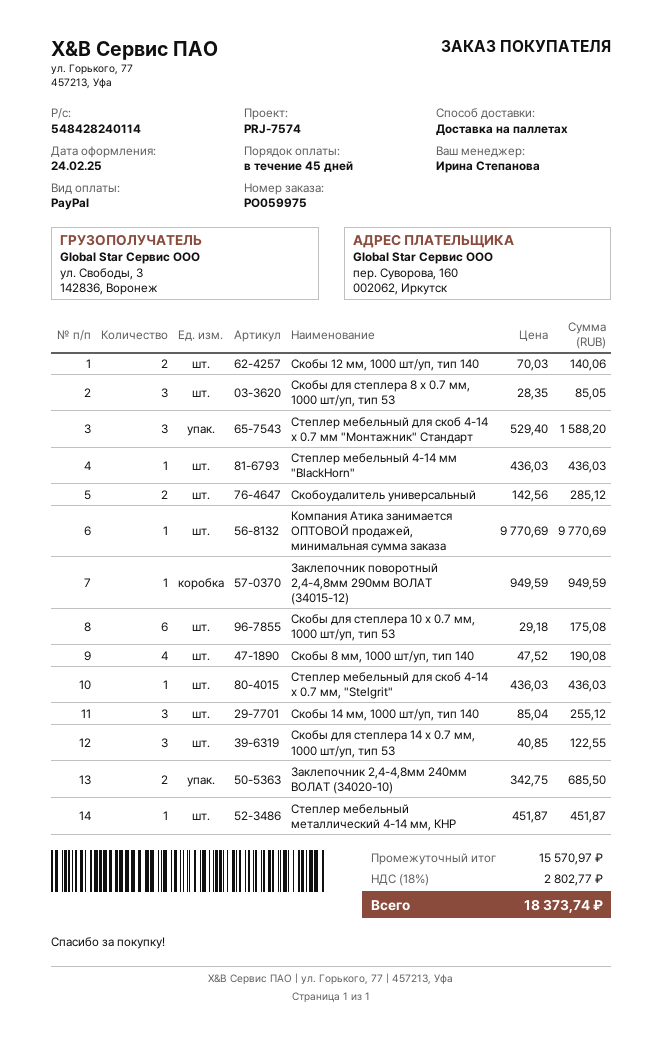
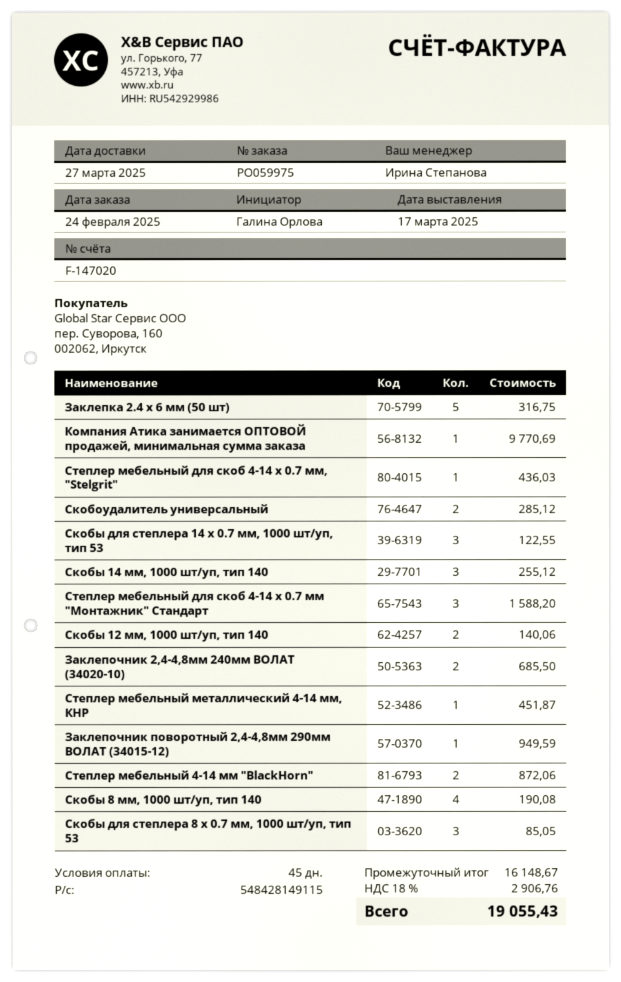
bank account: 548428240114 -> 548428149115
Степлер мебельный 4-14 мм "BlackHorn": 1 for 436.03 -> 2 for 872.06
Скобы для степлера 10 х 0.7 мм, 1000 шт/уп, тип 53: 6 for 175.08 -> none
Заклепка 2.4 х 6 мм (50 шт): none -> 5 for 316.75
subtotal: 15570.97 -> 16148.67
tax: 18% = 2802.77 -> 18% = 2906.76
total: 18373.74 -> 19055.43

